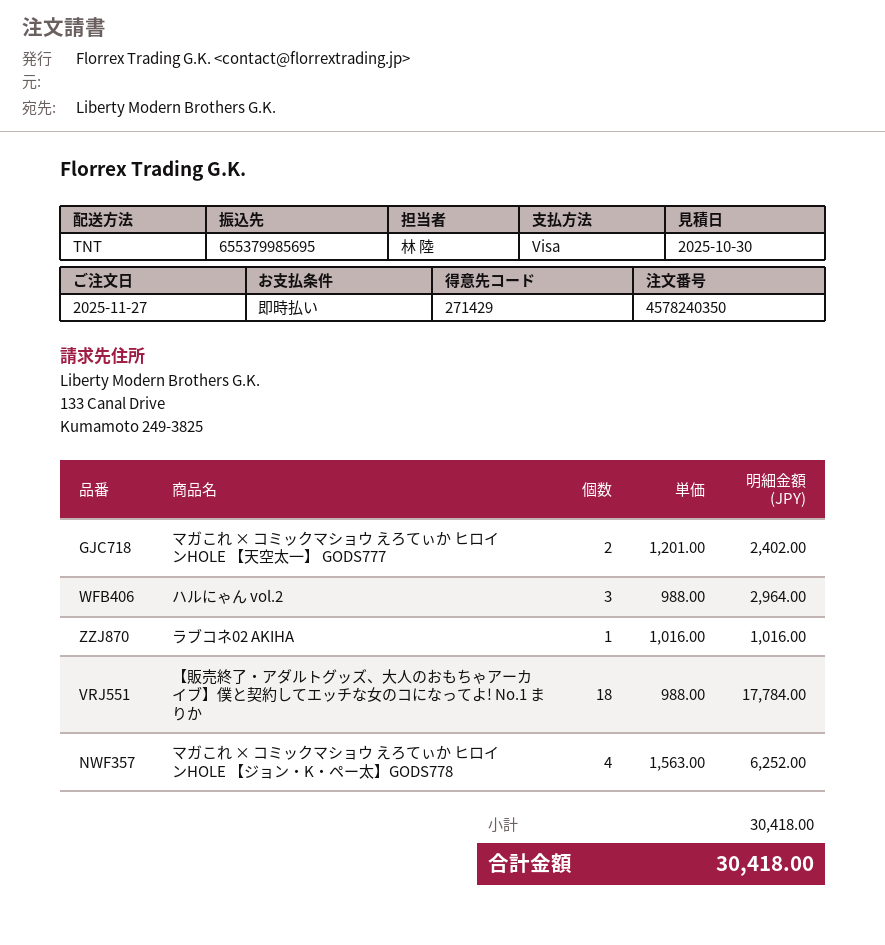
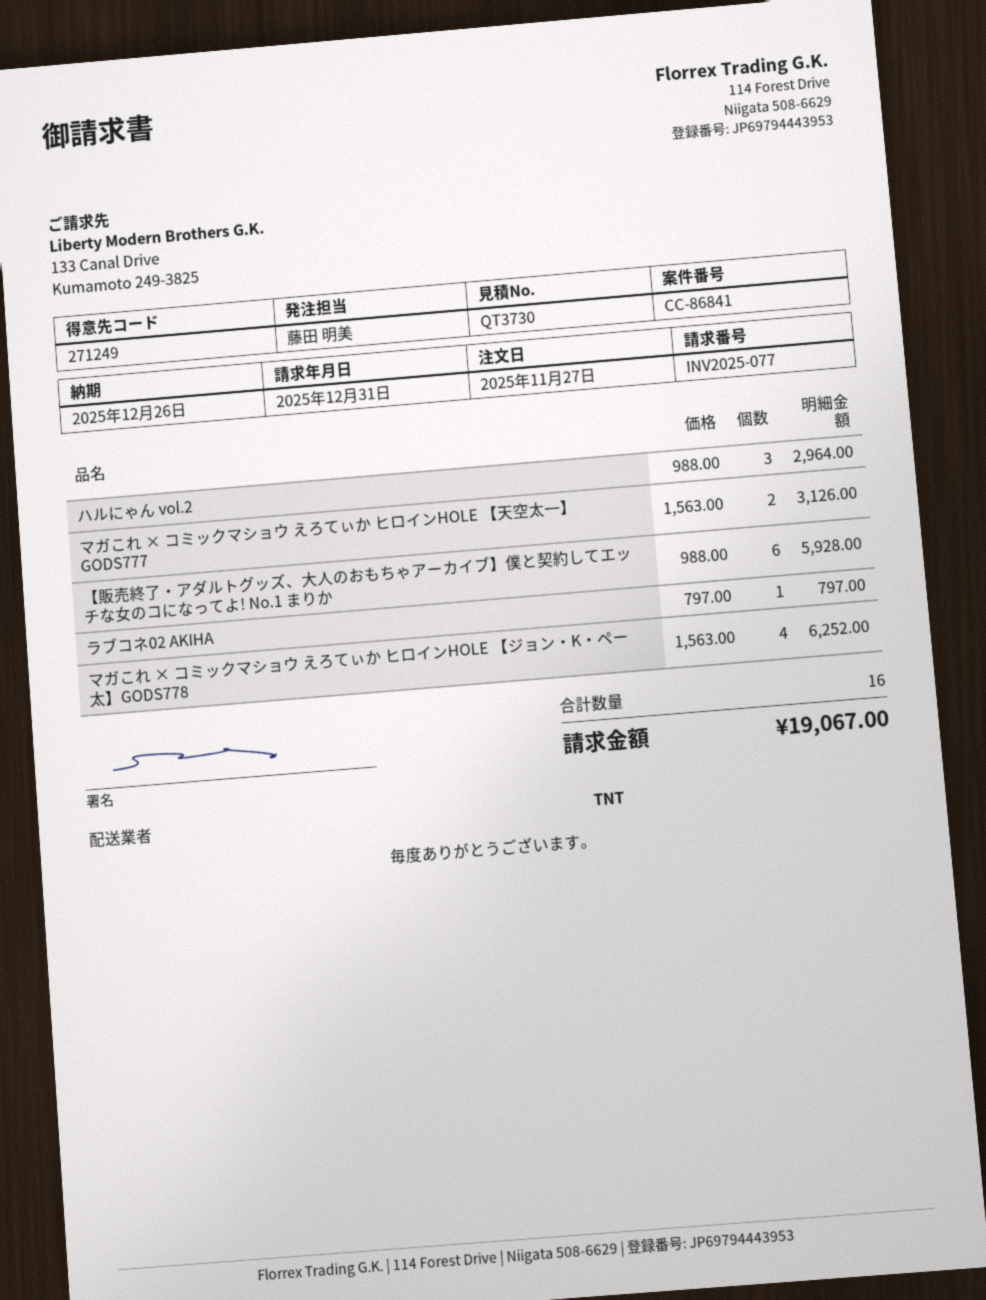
customer number: 271429 -> 271249
マガこれ × コミックマショウ えろてぃか ヒロインHOLE 【天空太一】 GODS777: 2 x 1201.00 = 2402.00 -> 2 x 1563.00 = 3126.00
ラブコネ02 AKIHA: 1 x 1016.00 = 1016.00 -> 1 x 797.00 = 797.00
【販売終了・アダルトグッズ、大人のおもちゃアーカイブ】僕と契約してエッチな女のコになってよ! No.1 まりか: 18 x 988.00 = 17784.00 -> 6 x 988.00 = 5928.00
total: 30418.00 -> 19067.00

